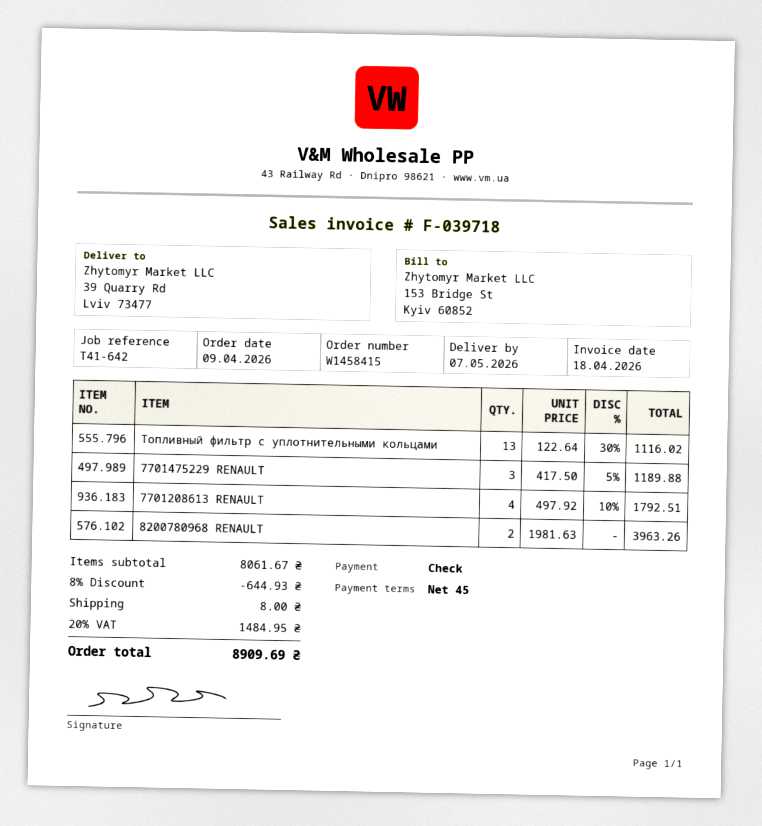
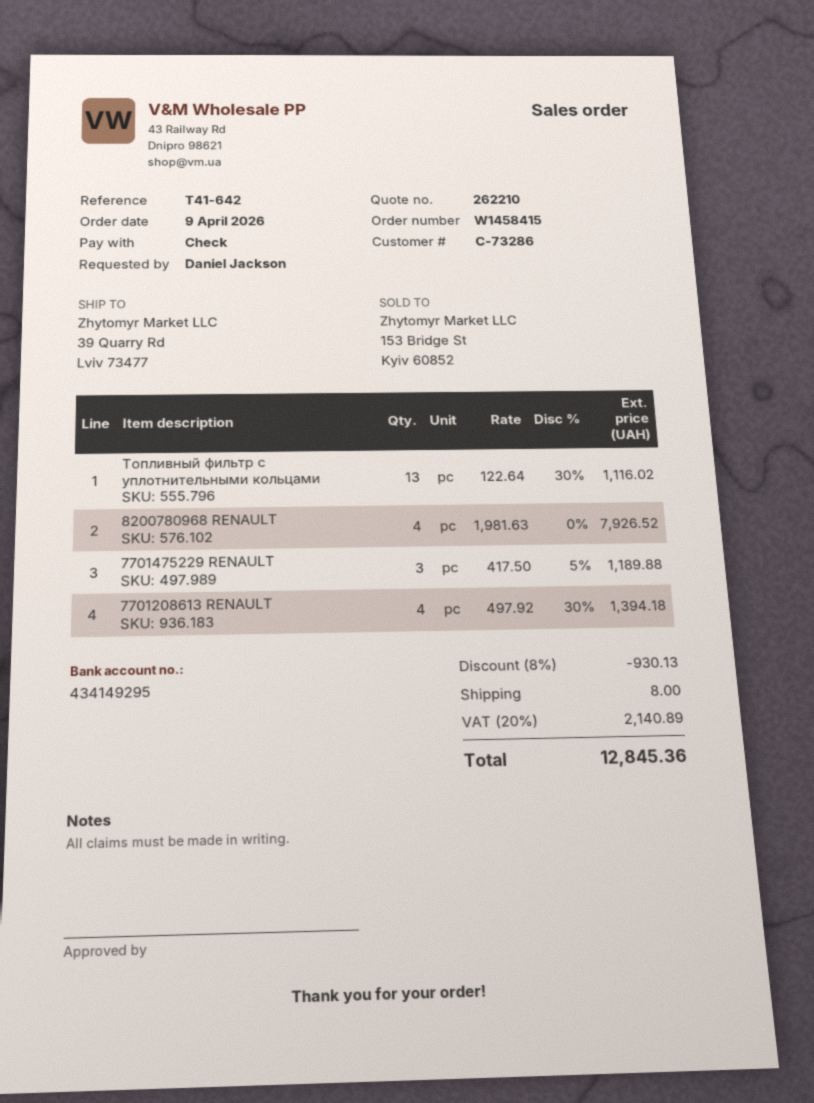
7701208613 RENAULT: 4 x 497.92 - 10% = 1792.51 -> 4 x 497.92 - 30% = 1394.18
8200780968 RENAULT: 2 x 1981.63 = 3963.26 -> 4 x 1981.63 = 7926.52
discount: 8% = 644.93 -> 8% = 930.13
tax: 20% = 1484.95 -> 20% = 2140.89
total: 8909.69 -> 12845.36

